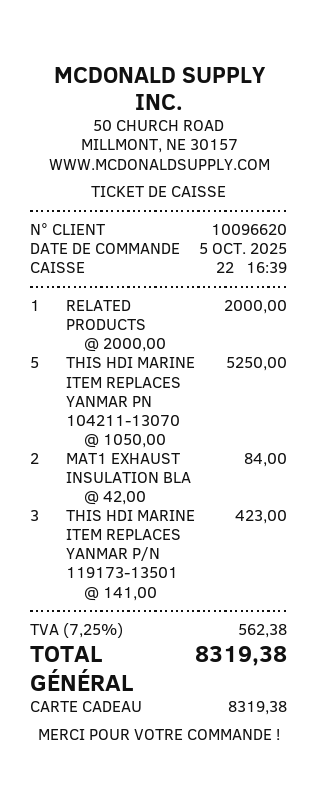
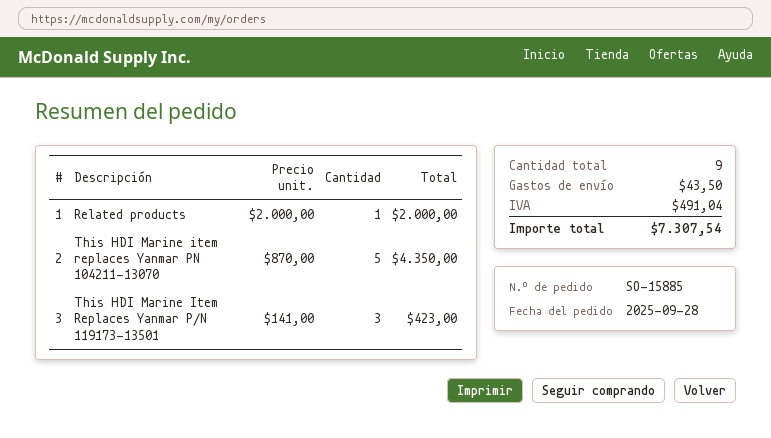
order date: 2025-10-05 -> 2025-09-28
THIS HDI MARINE ITEM REPLACES YANMAR PN 104211-13070: 5 x 1050.00 = 5250.00 -> 5 x 870.00 = 4350.00
MAT1 EXHAUST INSULATION BLA: 2 x 42.00 = 84.00 -> none
shipping: none -> 43.50
tax: 562.38 -> 491.04
total: 8319.38 -> 7307.54

